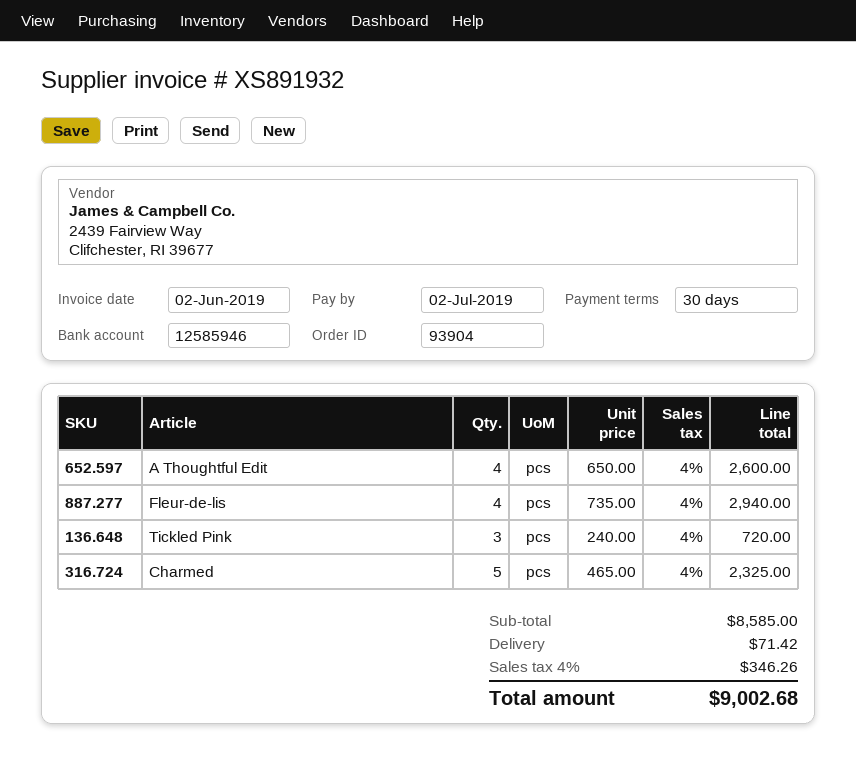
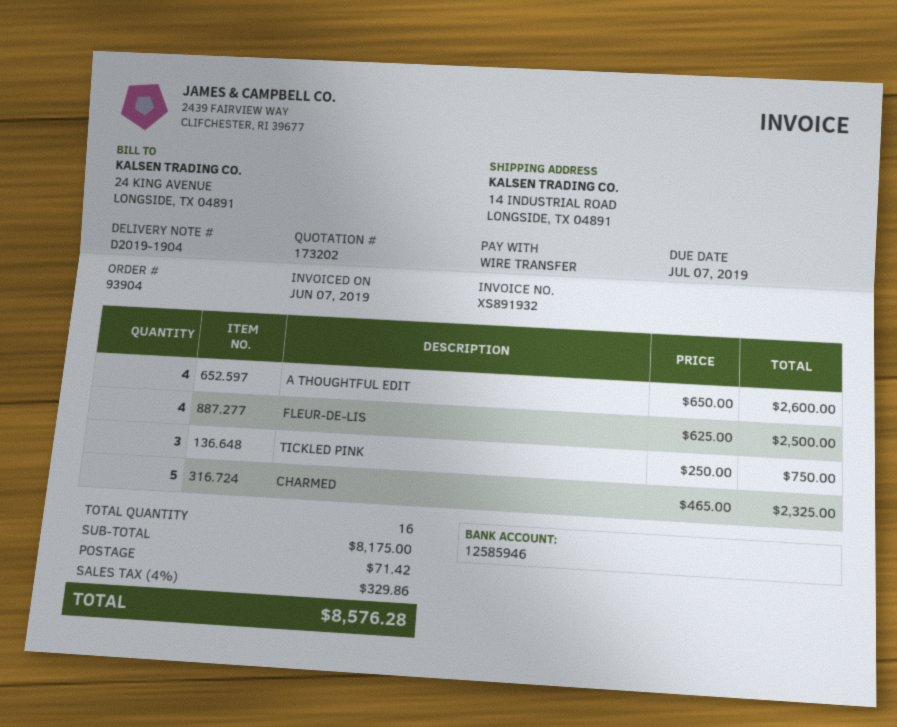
invoice date: 2019-06-02 -> 2019-06-07
due date: 2019-07-02 -> 2019-07-07
Fleur-de-lis: 4 x 735.00 = 2940.00 -> 4 x 625.00 = 2500.00
Tickled Pink: 3 x 240.00 = 720.00 -> 3 x 250.00 = 750.00
subtotal: 8585.00 -> 8175.00
tax: 4% = 346.26 -> 4% = 329.86
total: 9002.68 -> 8576.28

